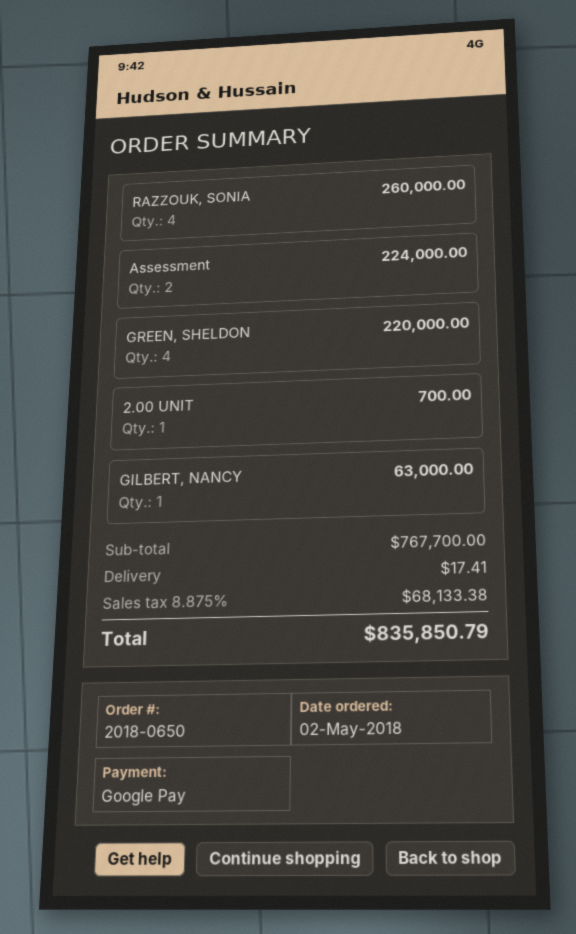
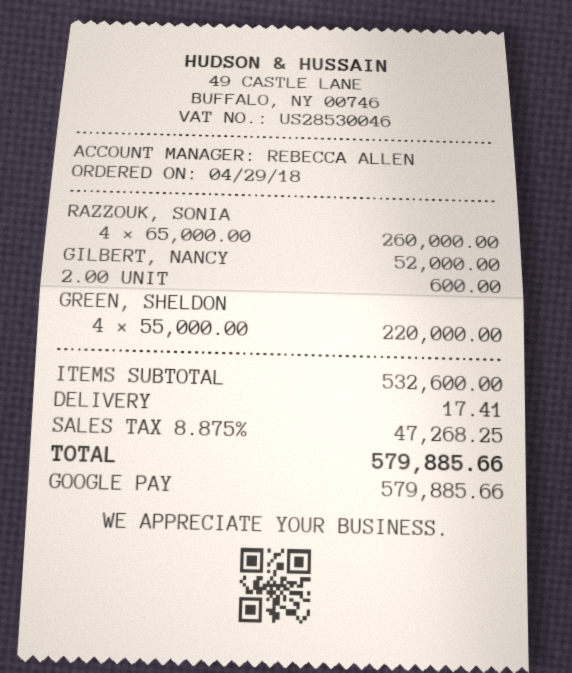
order date: 2018-05-02 -> 2018-04-29
Assessment: 2 for 224000.00 -> none
2.00 UNIT: 1 for 700.00 -> 1 for 600.00
GILBERT, NANCY: 1 for 63000.00 -> 1 for 52000.00
subtotal: 767700.00 -> 532600.00
tax: 8.875% = 68133.38 -> 8.875% = 47268.25
total: 835850.79 -> 579885.66

